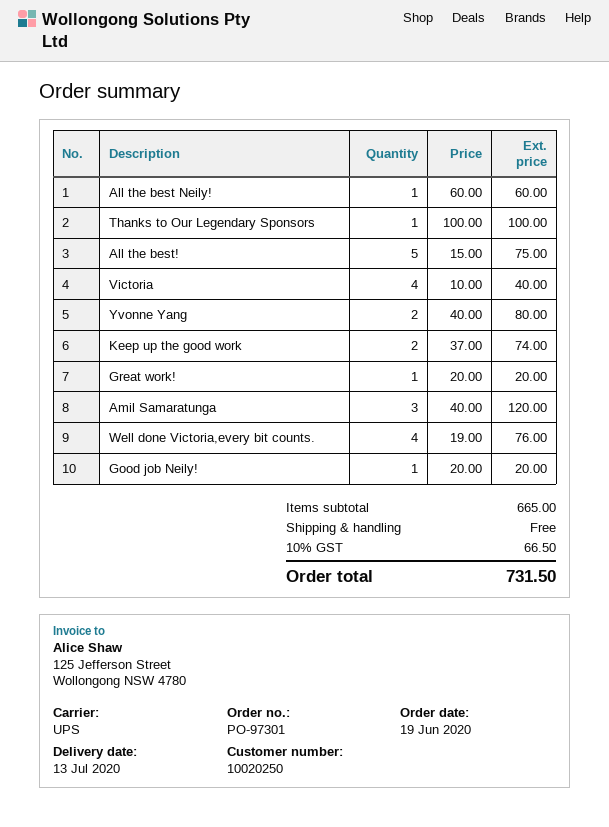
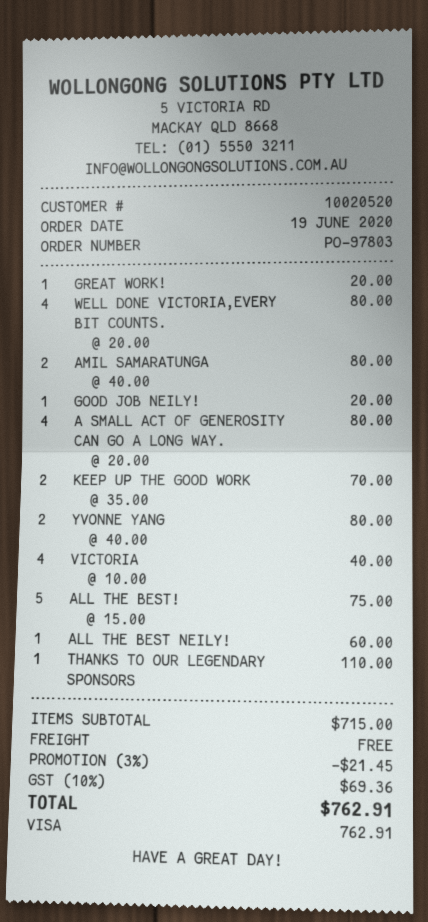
order number: PO-97301 -> PO-97803
customer number: 10020250 -> 10020520
Thanks to Our Legendary Sponsors: 1 x 100.00 = 100.00 -> 1 x 110.00 = 110.00
Keep up the good work: 2 x 37.00 = 74.00 -> 2 x 35.00 = 70.00
Amil Samaratunga: 3 x 40.00 = 120.00 -> 2 x 40.00 = 80.00
Well done Victoria,every bit counts.: 4 x 19.00 = 76.00 -> 4 x 20.00 = 80.00
A SMALL ACT OF GENEROSITY CAN GO A LONG WAY.: none -> 4 x 20.00 = 80.00
subtotal: 665.00 -> 715.00
discount: none -> 3% = 21.45
tax: 10% = 66.50 -> 10% = 69.36
total: 731.50 -> 762.91

